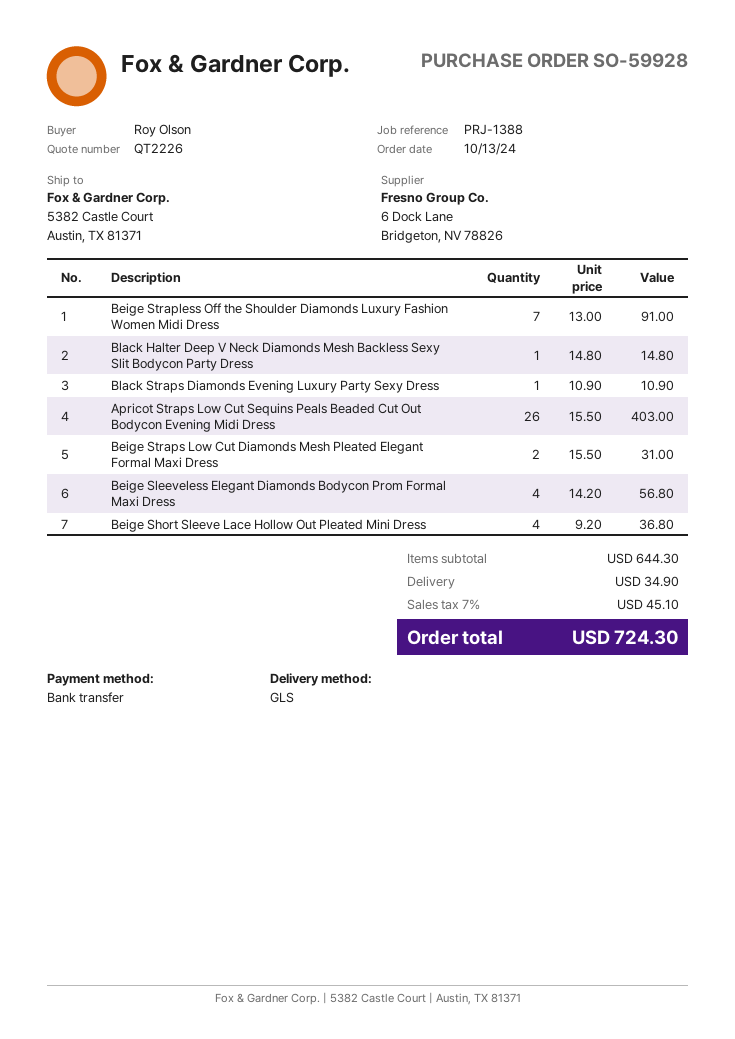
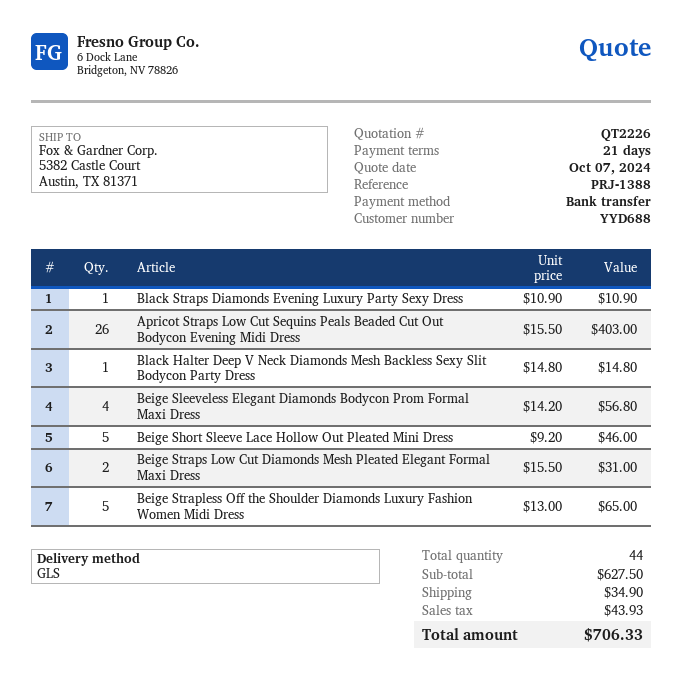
Beige Strapless Off the Shoulder Diamonds Luxury Fashion Women Midi Dress: 7 x 13.00 = 91.00 -> 5 x 13.00 = 65.00
Beige Short Sleeve Lace Hollow Out Pleated Mini Dress: 4 x 9.20 = 36.80 -> 5 x 9.20 = 46.00
subtotal: 644.30 -> 627.50
tax: 45.10 -> 43.93
total: 724.30 -> 706.33

